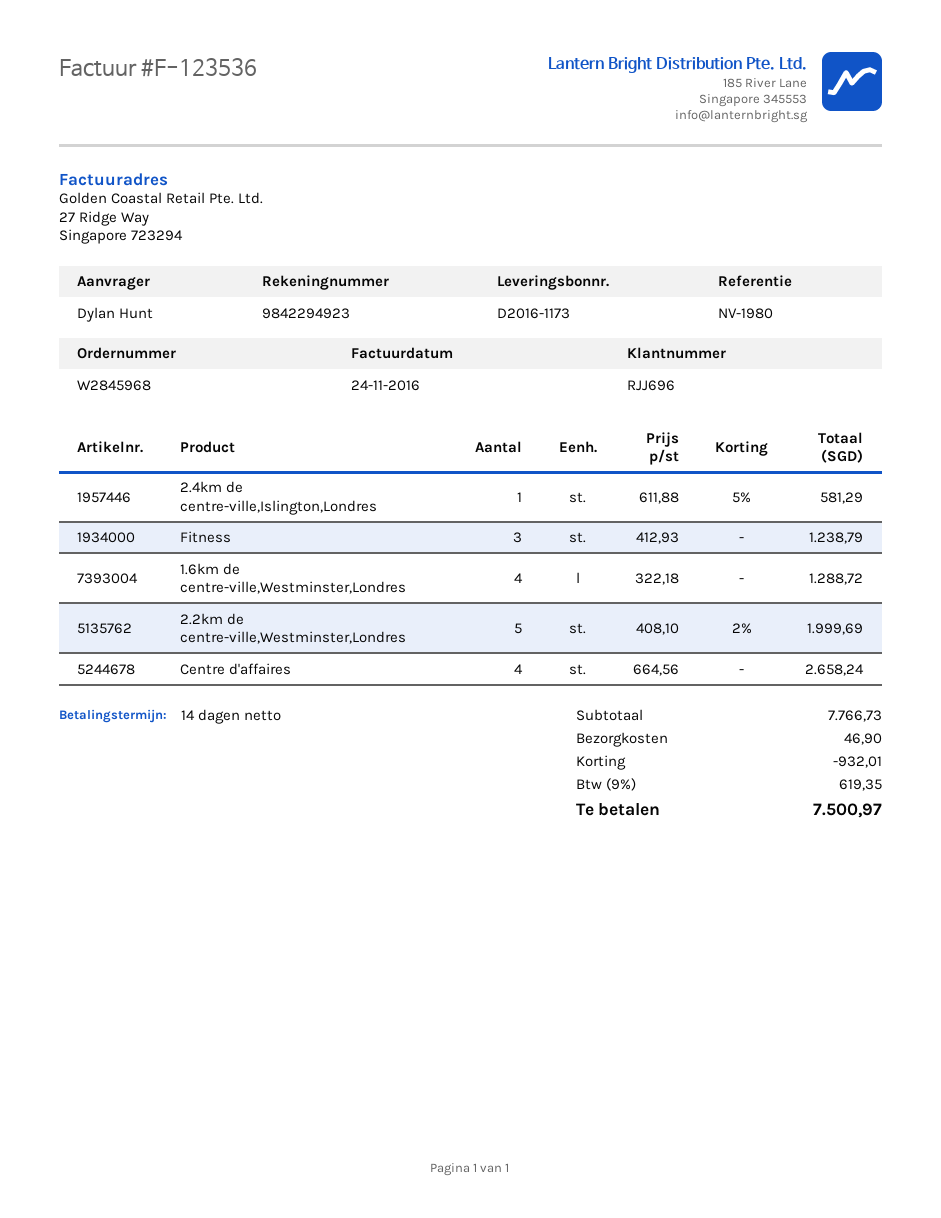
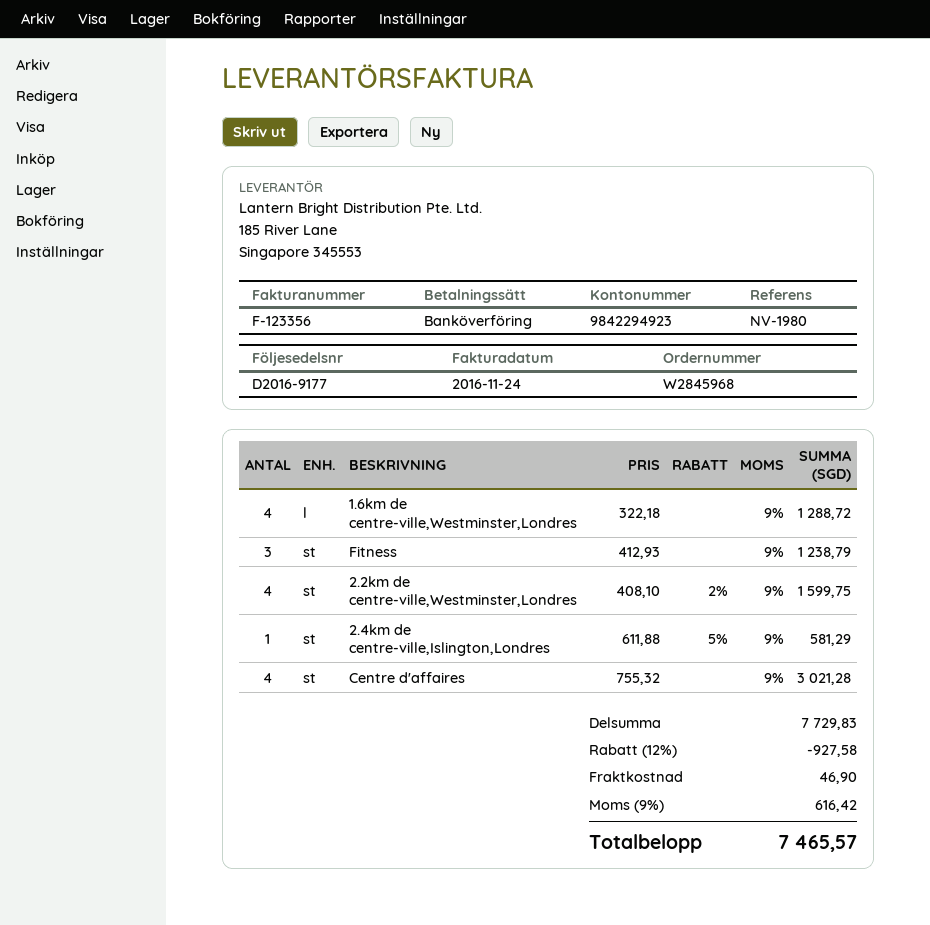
delivery note number: D2016-1173 -> D2016-9177
invoice number: F-123536 -> F-123356
2.2km de centre-ville,Westminster,Londres: 5 x 408.10 - 2% = 1999.69 -> 4 x 408.10 - 2% = 1599.75
Centre d'affaires: 4 x 664.56 = 2658.24 -> 4 x 755.32 = 3021.28
subtotal: 7766.73 -> 7729.83
discount: 932.01 -> 927.58
tax: 9% = 619.35 -> 9% = 616.42
total: 7500.97 -> 7465.57

